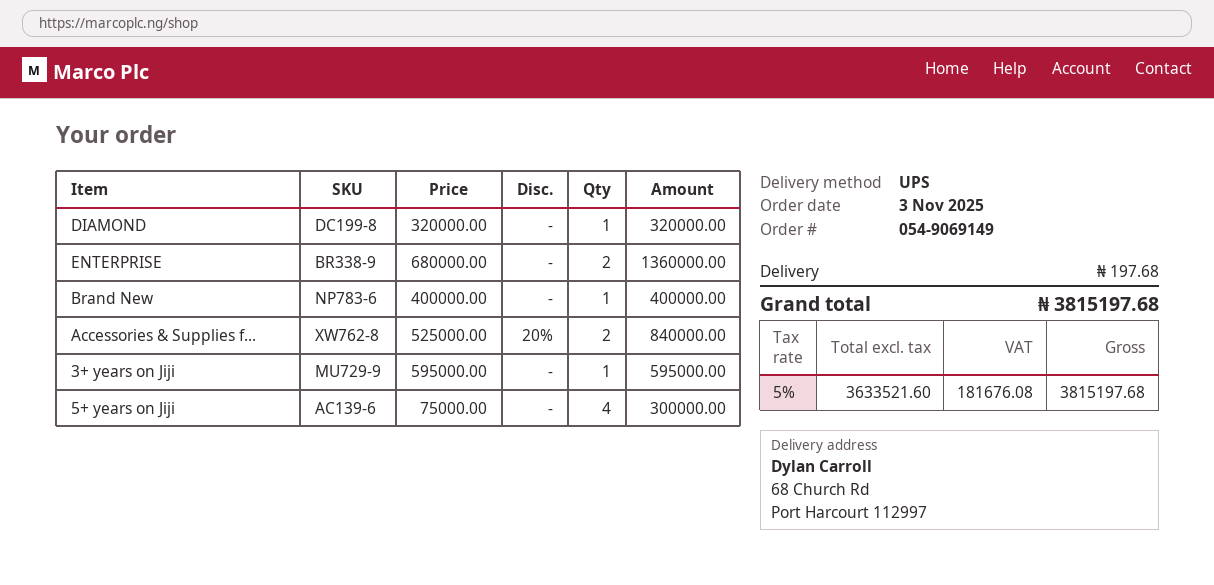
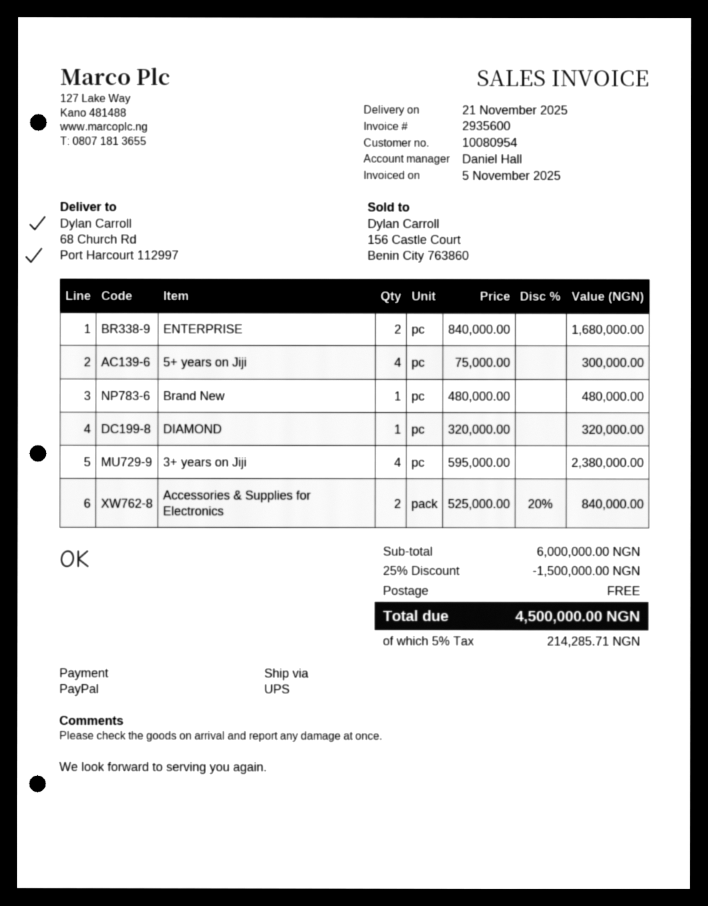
ENTERPRISE: 2 x 680000.00 = 1360000.00 -> 2 x 840000.00 = 1680000.00
Brand New: 1 x 400000.00 = 400000.00 -> 1 x 480000.00 = 480000.00
3+ years on Jiji: 1 x 595000.00 = 595000.00 -> 4 x 595000.00 = 2380000.00
discount: none -> 25% = 1500000.00
shipping: 197.68 -> 0.00
tax: 5% = 181676.08 -> 5% = 214285.71
total: 3815197.68 -> 4500000.00

